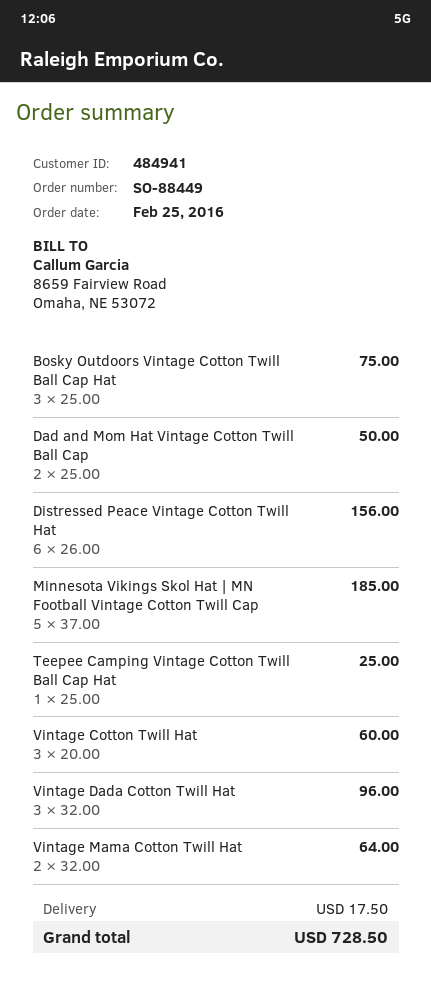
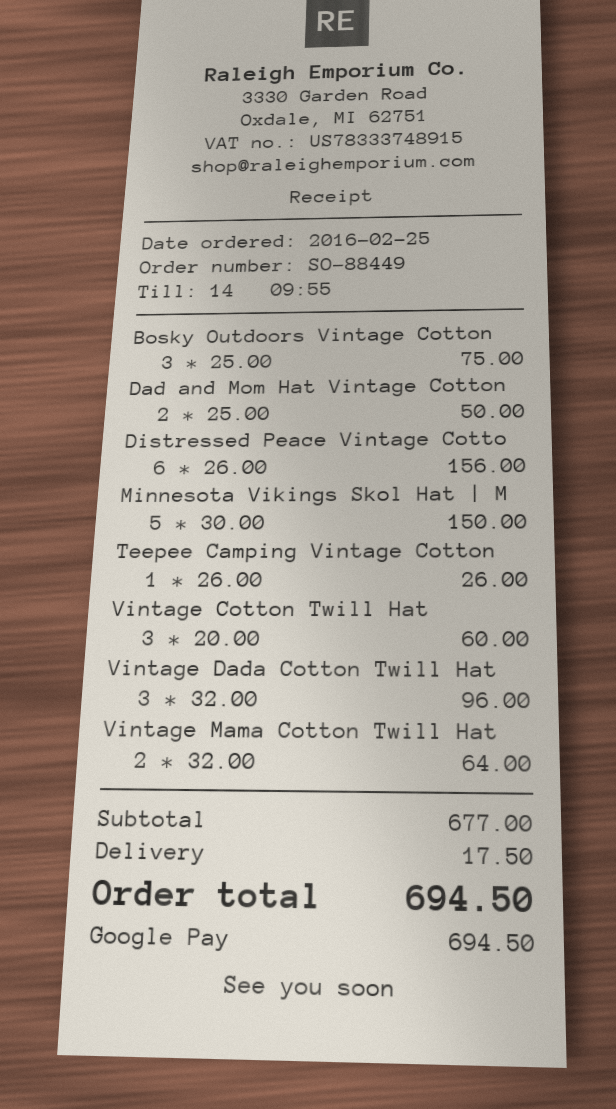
Minnesota Vikings Skol Hat | MN Football Vintage Cotton Twill Cap: 5 x 37.00 = 185.00 -> 5 x 30.00 = 150.00
Teepee Camping Vintage Cotton Twill Ball Cap Hat: 1 x 25.00 = 25.00 -> 1 x 26.00 = 26.00
total: 728.50 -> 694.50

